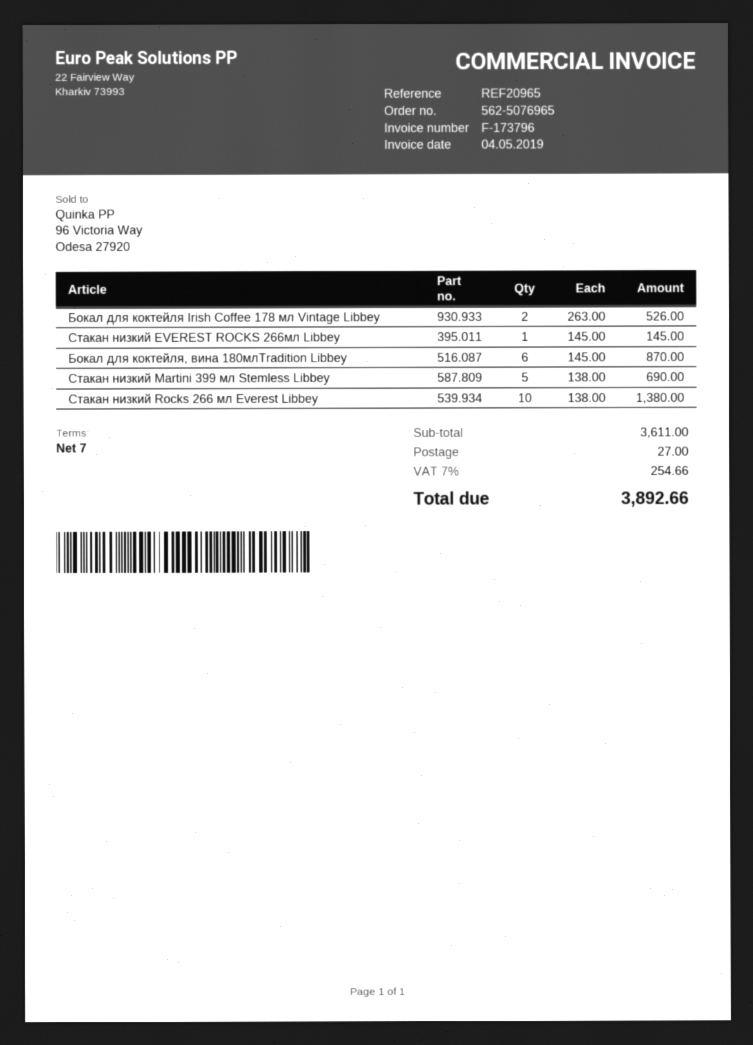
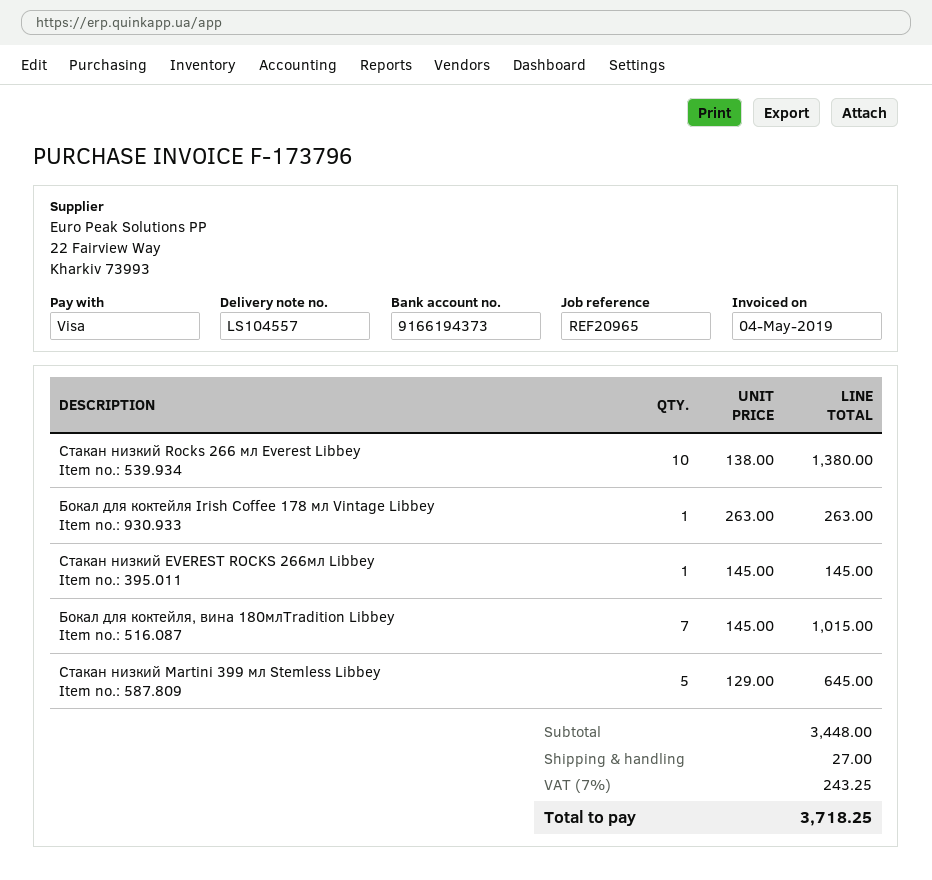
Бокал для коктейля Irish Coffee 178 мл Vintage Libbey: 2 x 263.00 = 526.00 -> 1 x 263.00 = 263.00
Бокал для коктейля, вина 180млTradition Libbey: 6 x 145.00 = 870.00 -> 7 x 145.00 = 1015.00
Стакан низкий Martini 399 мл Stemless Libbey: 5 x 138.00 = 690.00 -> 5 x 129.00 = 645.00
subtotal: 3611.00 -> 3448.00
tax: 7% = 254.66 -> 7% = 243.25
total: 3892.66 -> 3718.25

